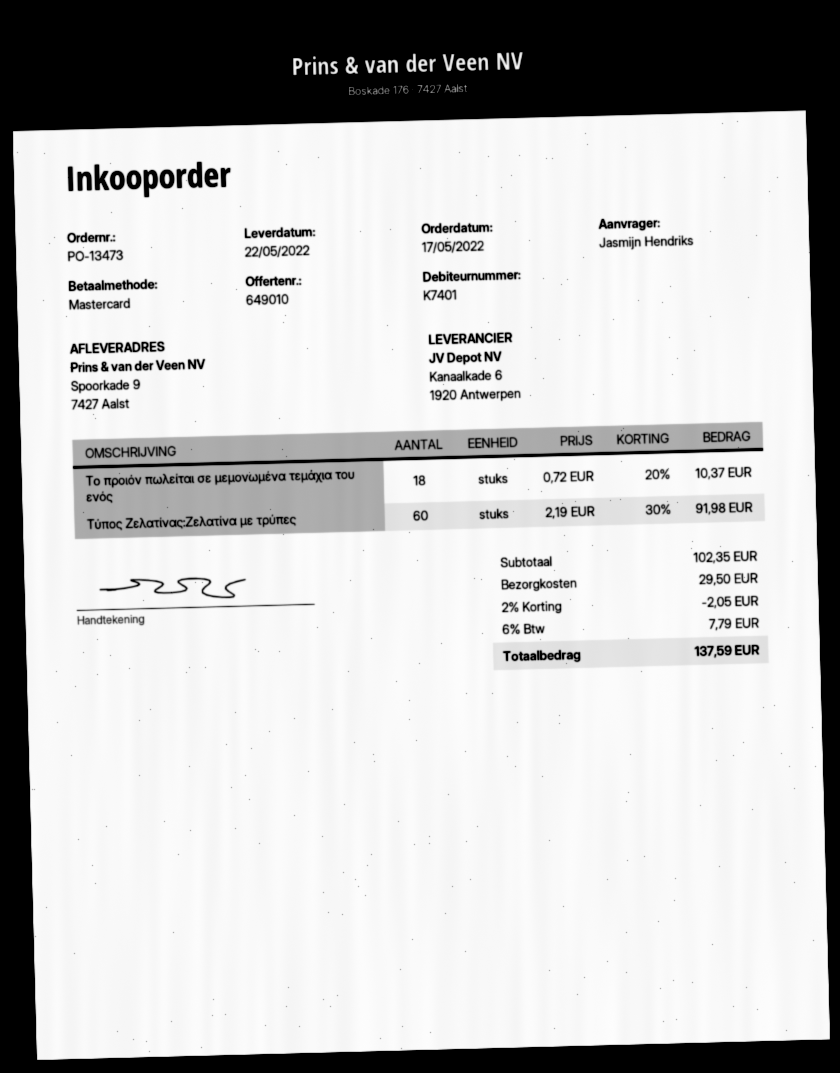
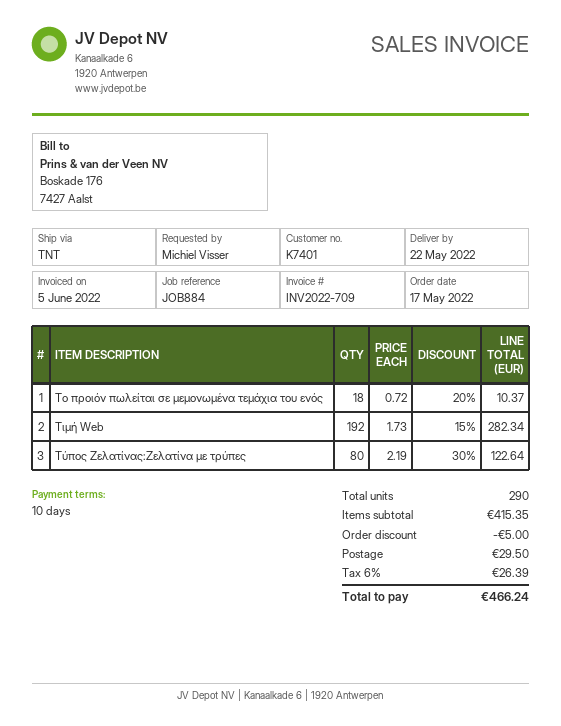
ordered by: Jasmijn Hendriks -> Michiel Visser
Τύπος Ζελατίνας:Ζελατίνα με τρύπες: 60 x 2.19 - 30% = 91.98 -> 80 x 2.19 - 30% = 122.64
Τιμή Web: none -> 192 x 1.73 - 15% = 282.34
subtotal: 102.35 -> 415.35
discount: 2.05 -> 5.00
tax: 6% = 7.79 -> 6% = 26.39
total: 137.59 -> 466.24

